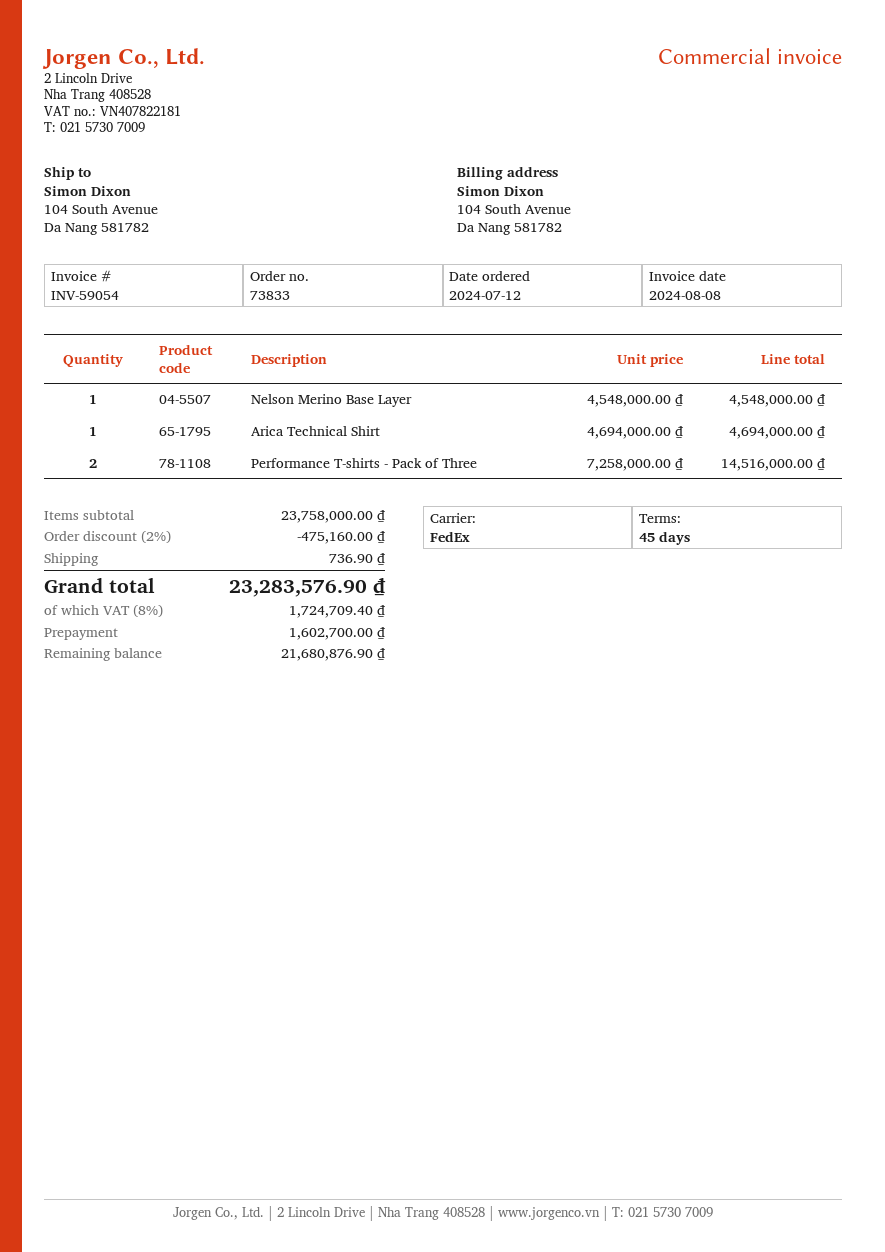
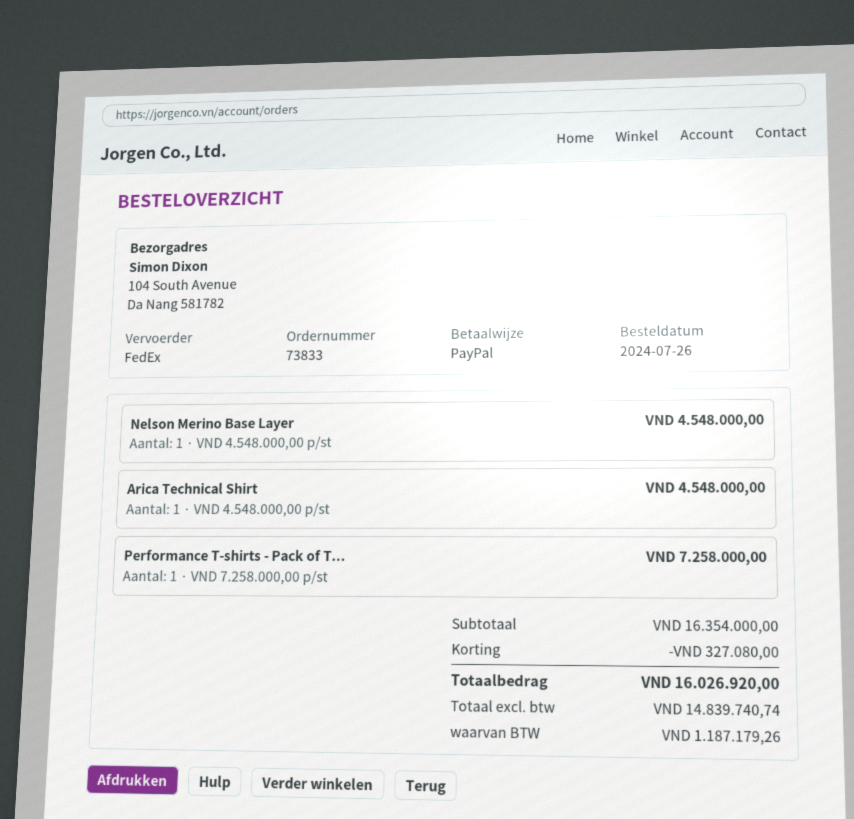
order date: 2024-07-12 -> 2024-07-26
Arica Technical Shirt: 1 x 4694000.00 = 4694000.00 -> 1 x 4548000.00 = 4548000.00
Performance T-shirts - Pack of Three: 2 x 7258000.00 = 14516000.00 -> 1 x 7258000.00 = 7258000.00
subtotal: 23758000.00 -> 16354000.00
discount: 475160.00 -> 327080.00
shipping: 736.90 -> none
tax: 1724709.40 -> 1187179.26
total: 23283576.90 -> 16026920.00

